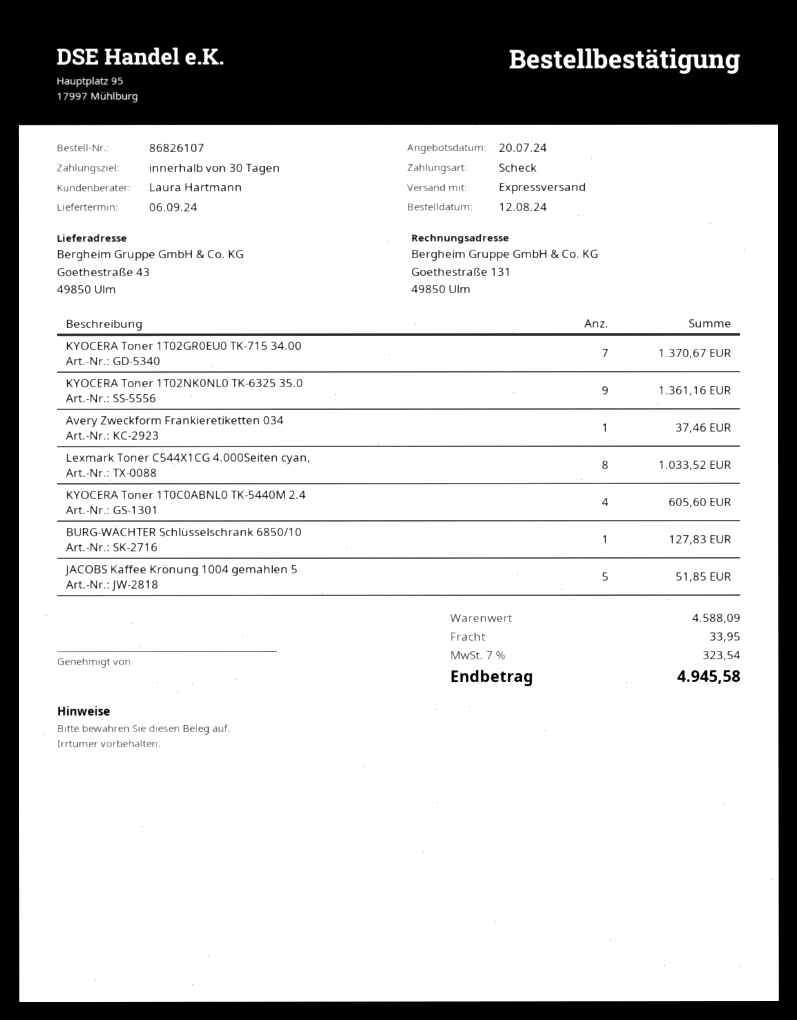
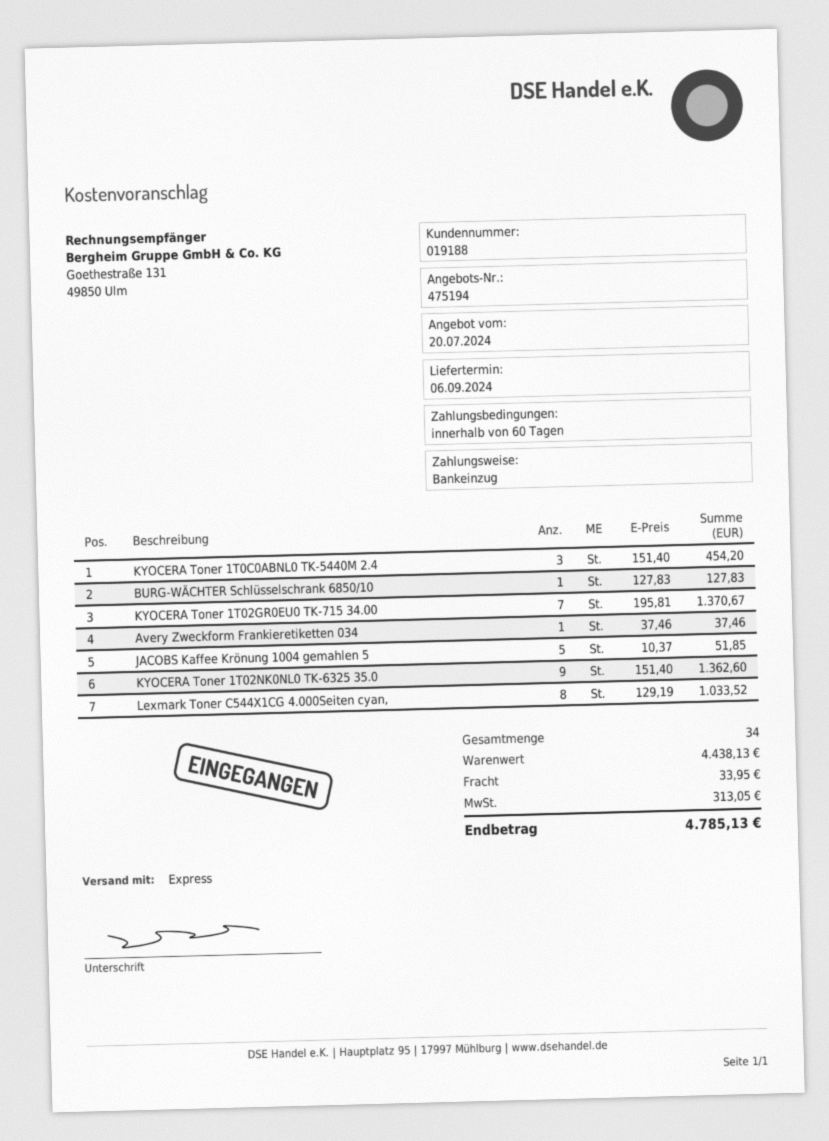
payment terms: 30 days -> 60 days
payment method: cheque -> direct debit
KYOCERA Toner 1T02NK0NL0 TK-6325 35.0: 9 for 1361.16 -> 9 for 1362.60
KYOCERA Toner 1T0C0ABNL0 TK-5440M 2.4: 4 for 605.60 -> 3 for 454.20
subtotal: 4588.09 -> 4438.13
tax: 323.54 -> 313.05
total: 4945.58 -> 4785.13

